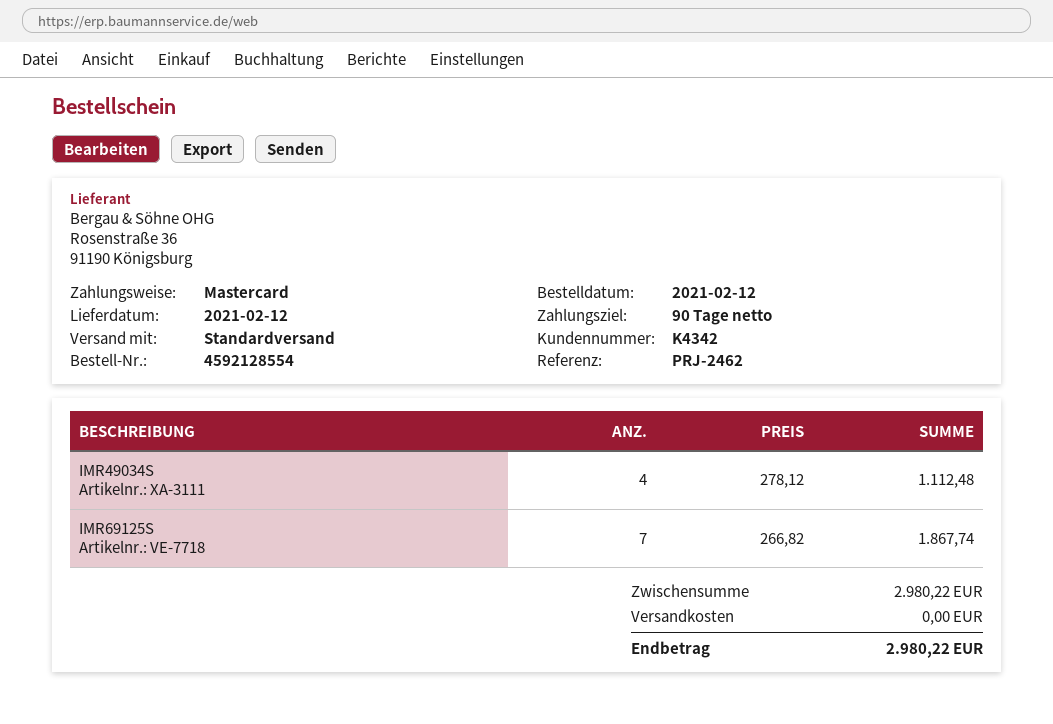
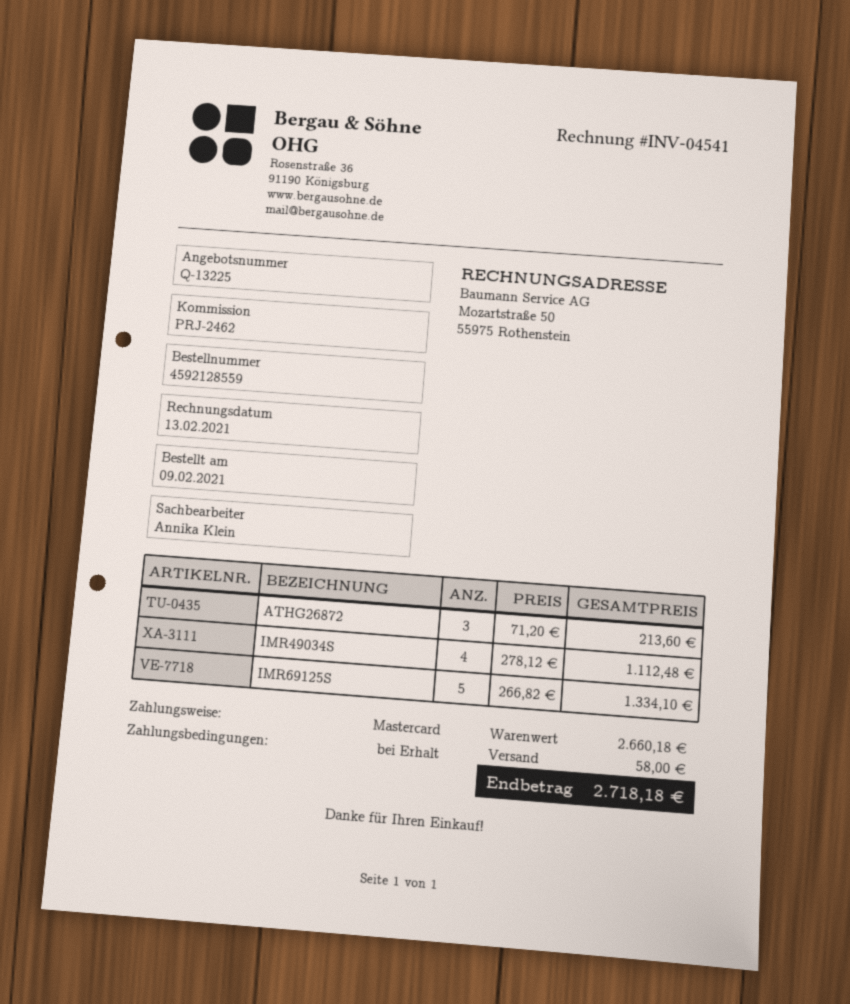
order number: 4592128554 -> 4592128559
order date: 2021-02-12 -> 2021-02-09
payment terms: 90 days -> on receipt
IMR69125S: 7 x 266.82 = 1867.74 -> 5 x 266.82 = 1334.10
ATHG26872: none -> 3 x 71.20 = 213.60
subtotal: 2980.22 -> 2660.18
shipping: 0.00 -> 58.00
total: 2980.22 -> 2718.18

